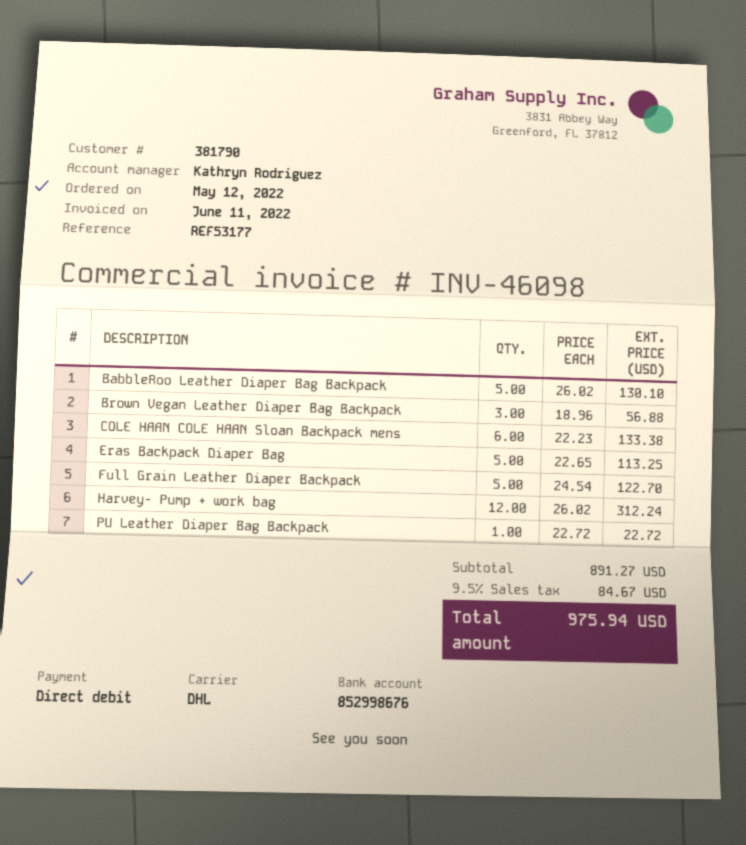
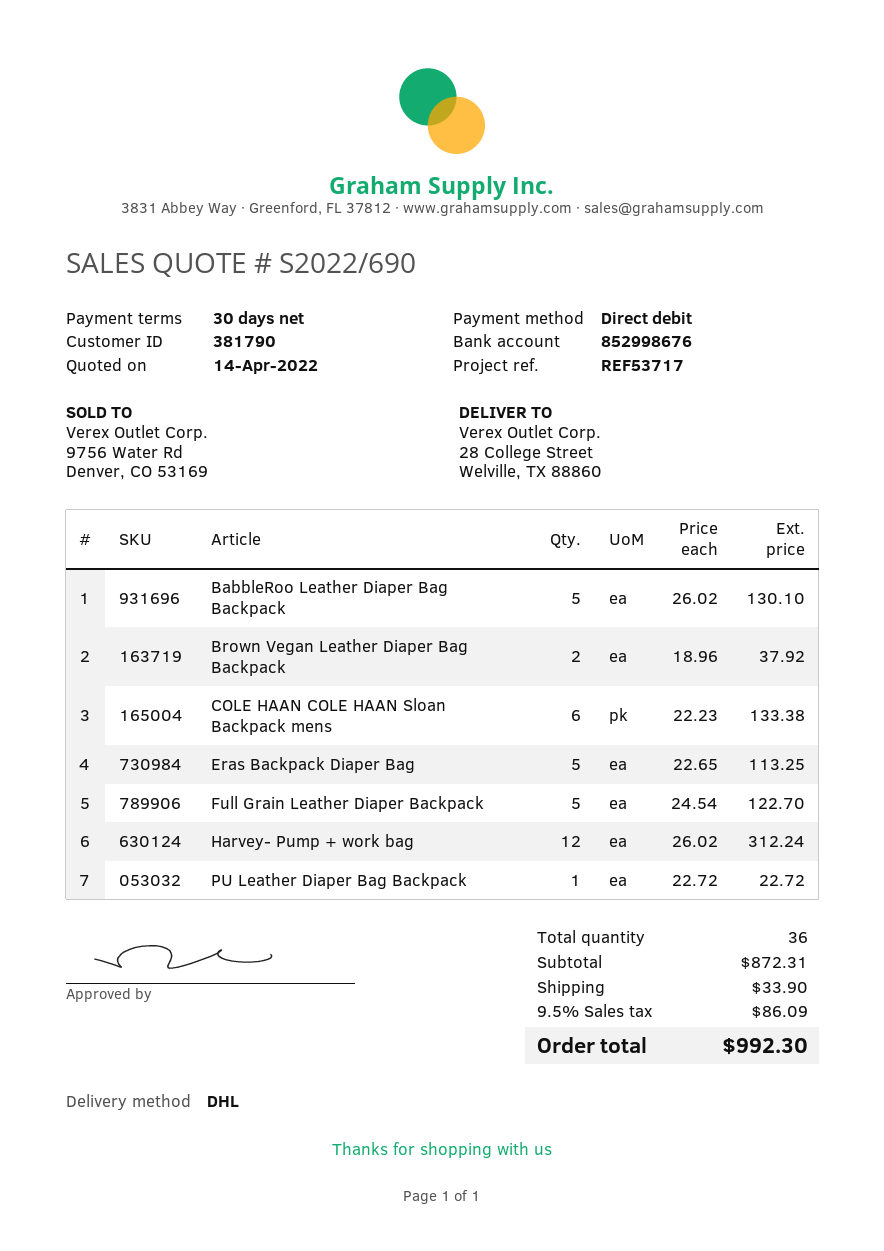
reference: REF53177 -> REF53717
Brown Vegan Leather Diaper Bag Backpack: 3 x 18.96 = 56.88 -> 2 x 18.96 = 37.92
subtotal: 891.27 -> 872.31
shipping: none -> 33.90
tax: 9.5% = 84.67 -> 9.5% = 86.09
total: 975.94 -> 992.30

